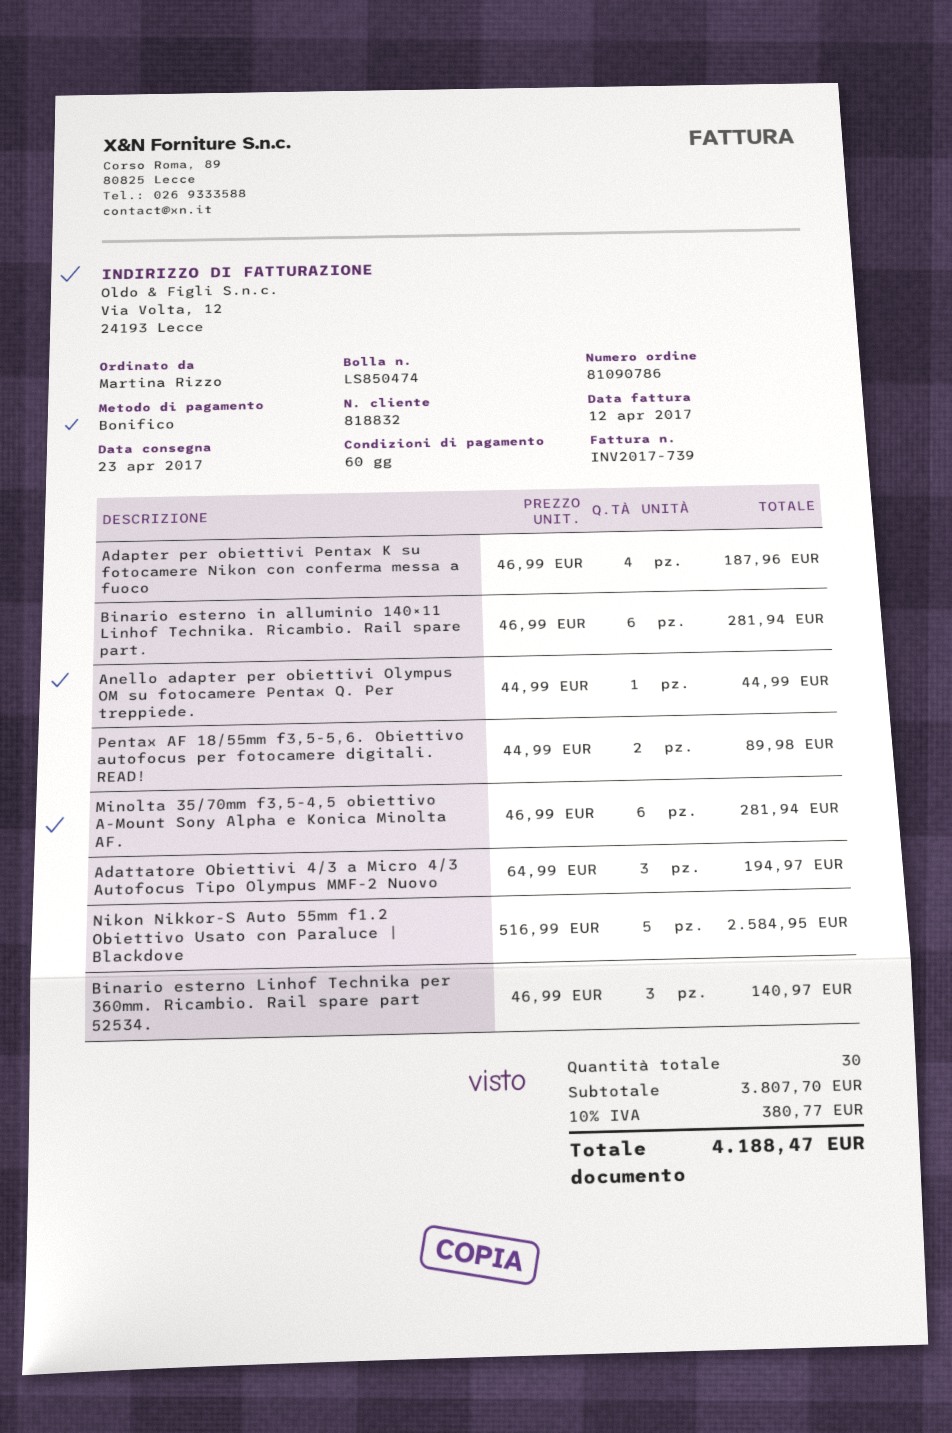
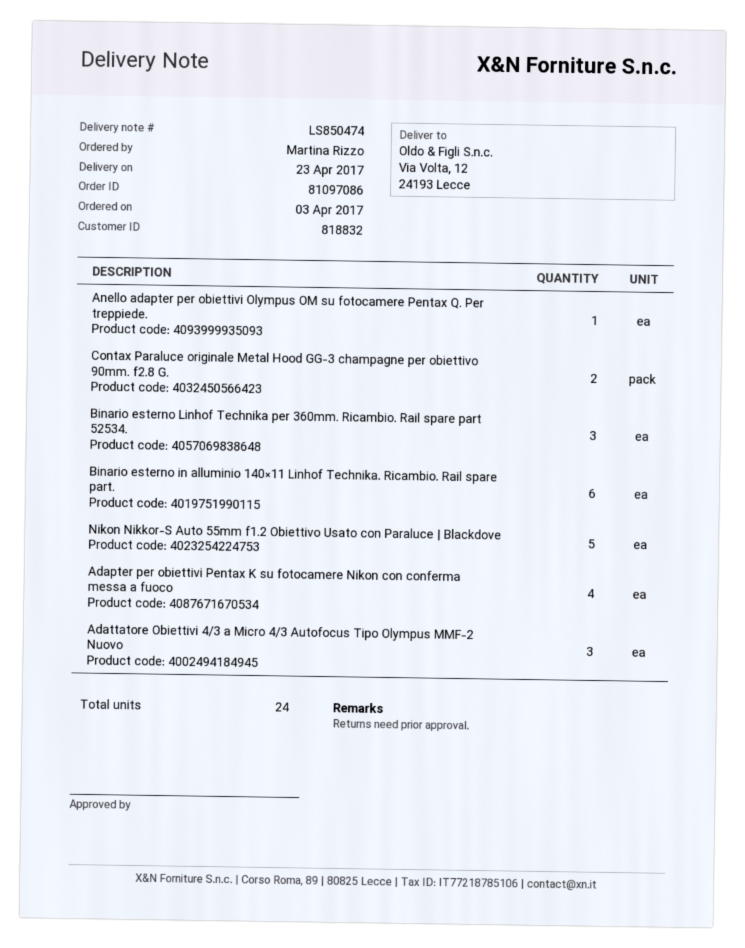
order number: 81090786 -> 81097086
Pentax AF 18/55mm f3,5-5,6. Obiettivo autofocus per fotocamere digitali. READ!: 2 -> none
Minolta 35/70mm f3,5-4,5 obiettivo A-Mount Sony Alpha e Konica Minolta AF.: 6 -> none
Contax Paraluce originale Metal Hood GG-3 champagne per obiettivo 90mm. f2.8 G.: none -> 2
total quantity: 30 -> 24

